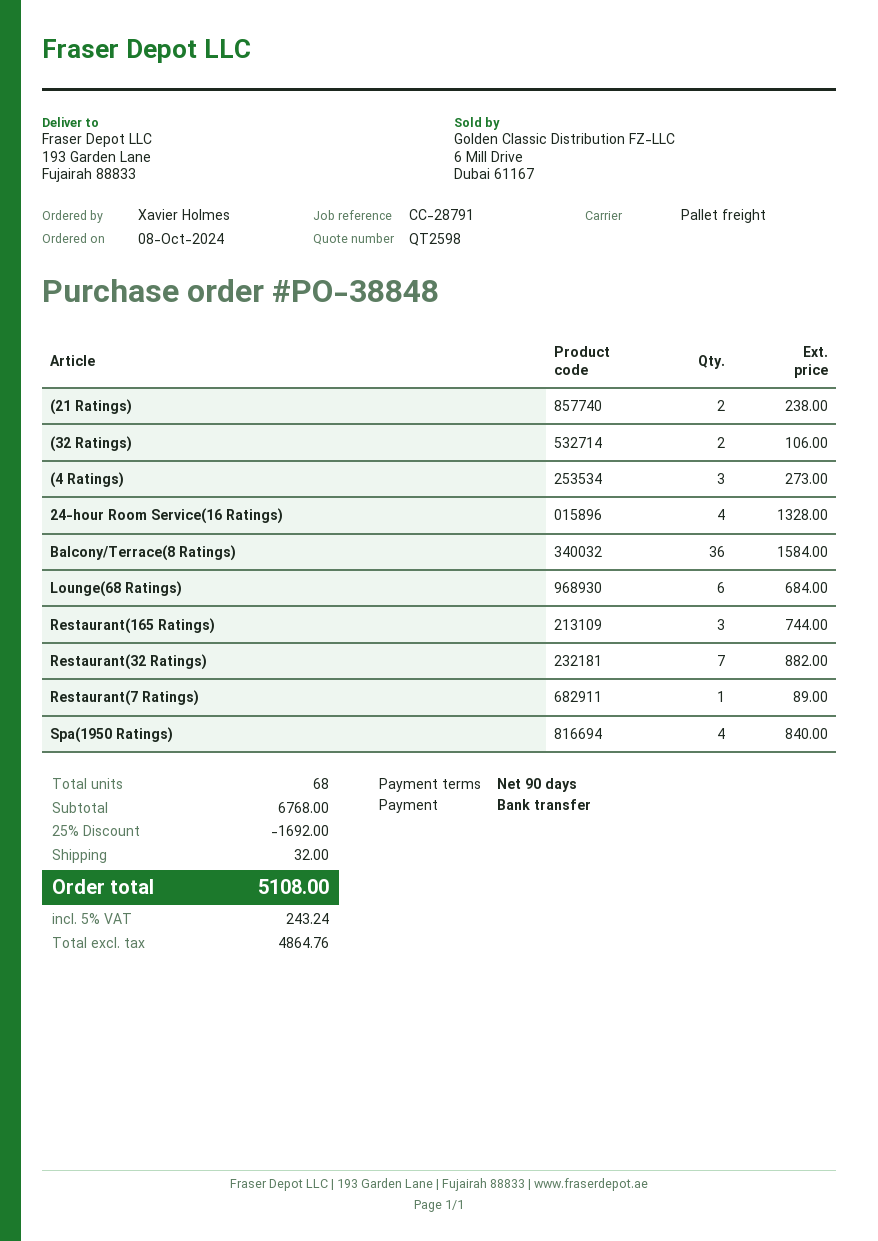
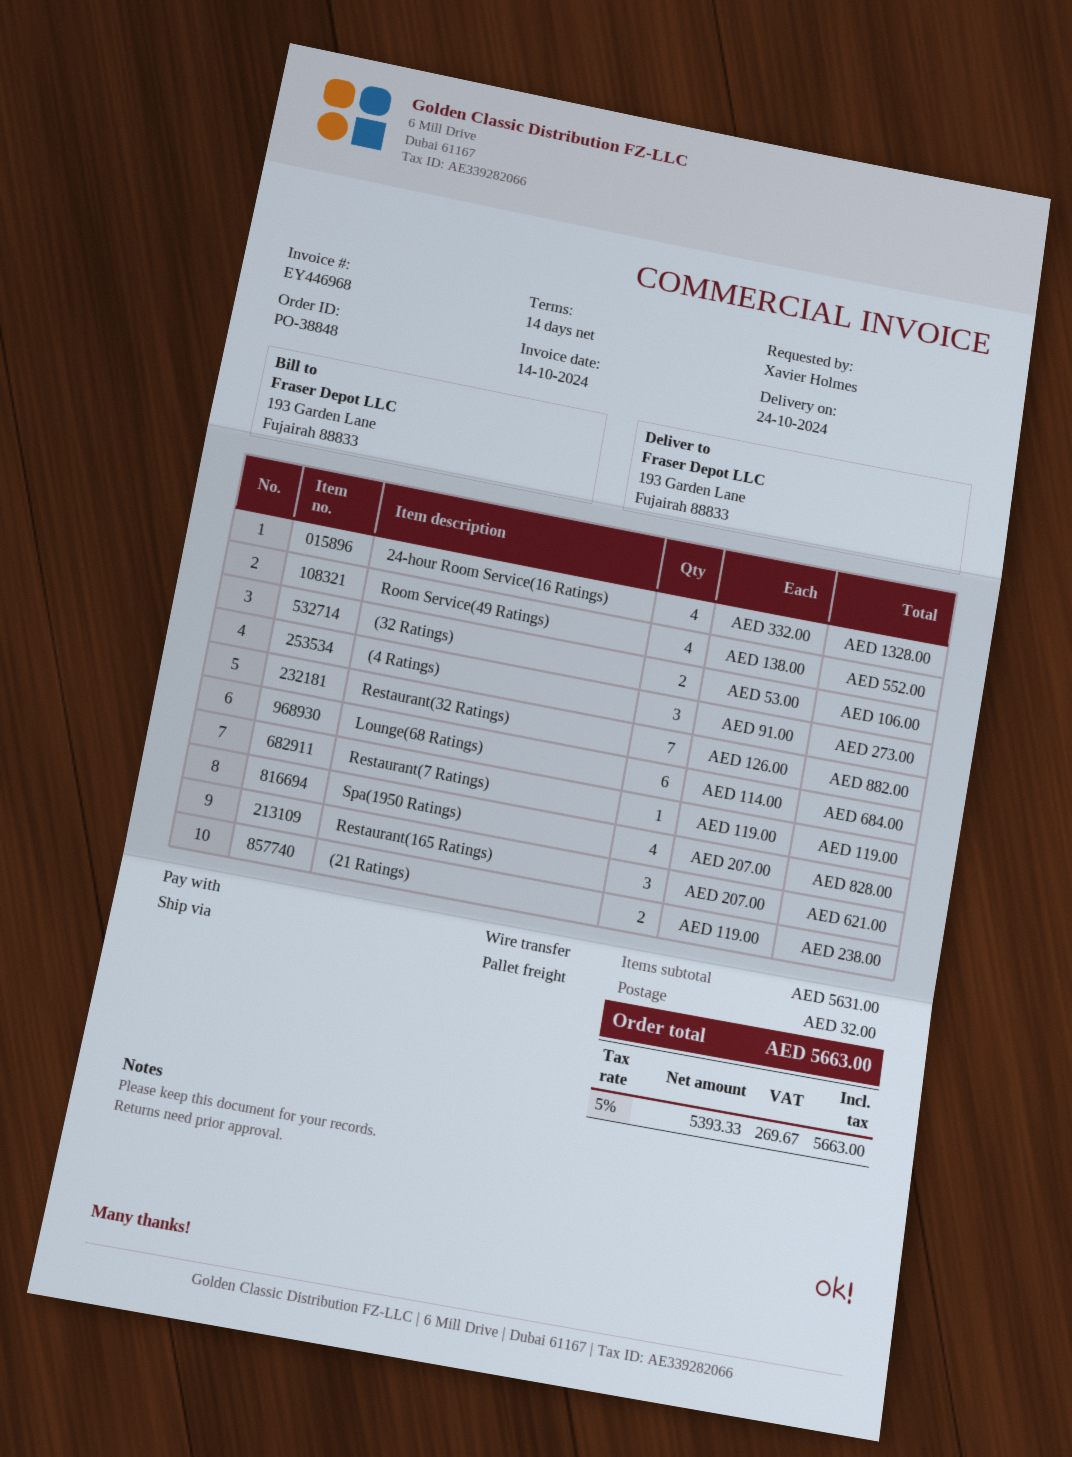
payment terms: 90 days -> 14 days
Balcony/Terrace(8 Ratings): 36 for 1584.00 -> none
Restaurant(165 Ratings): 3 for 744.00 -> 3 for 621.00
Restaurant(7 Ratings): 1 for 89.00 -> 1 for 119.00
Spa(1950 Ratings): 4 for 840.00 -> 4 for 828.00
Room Service(49 Ratings): none -> 4 for 552.00
subtotal: 6768.00 -> 5631.00
discount: 25% = 1692.00 -> none
net: 4864.76 -> 5393.33
tax: 5% = 243.24 -> 5% = 269.67
total: 5108.00 -> 5663.00

